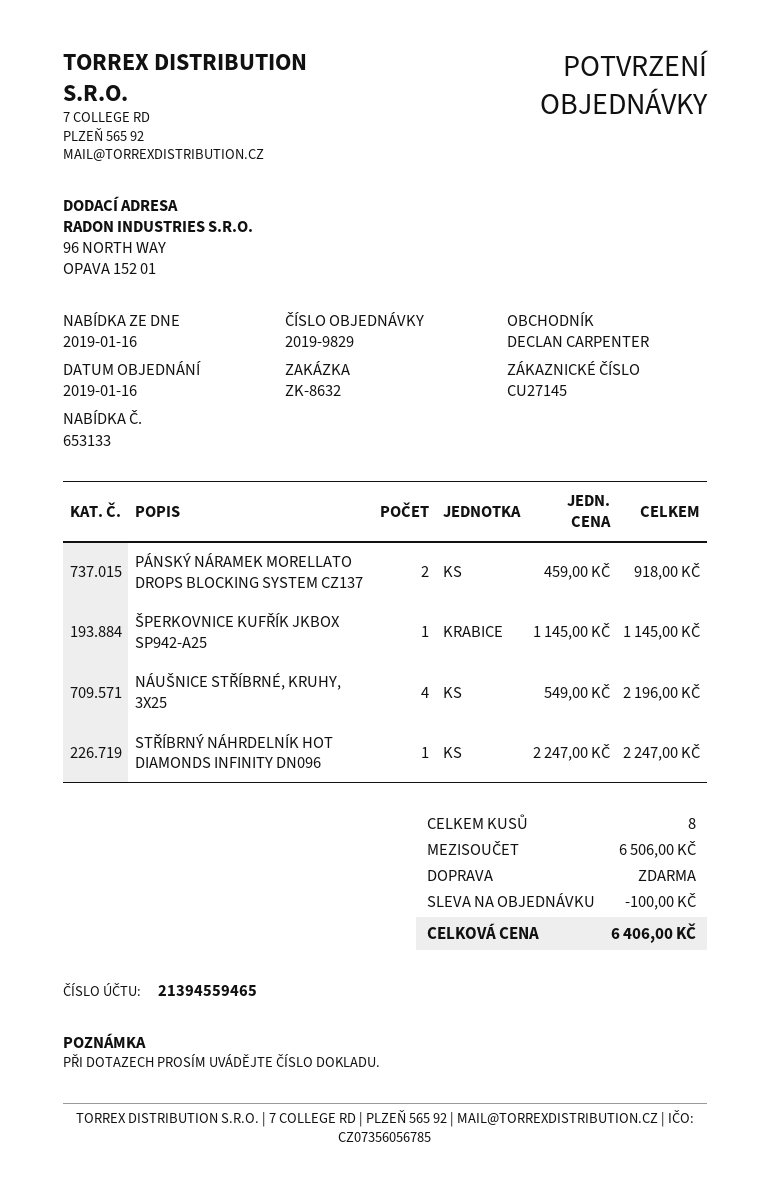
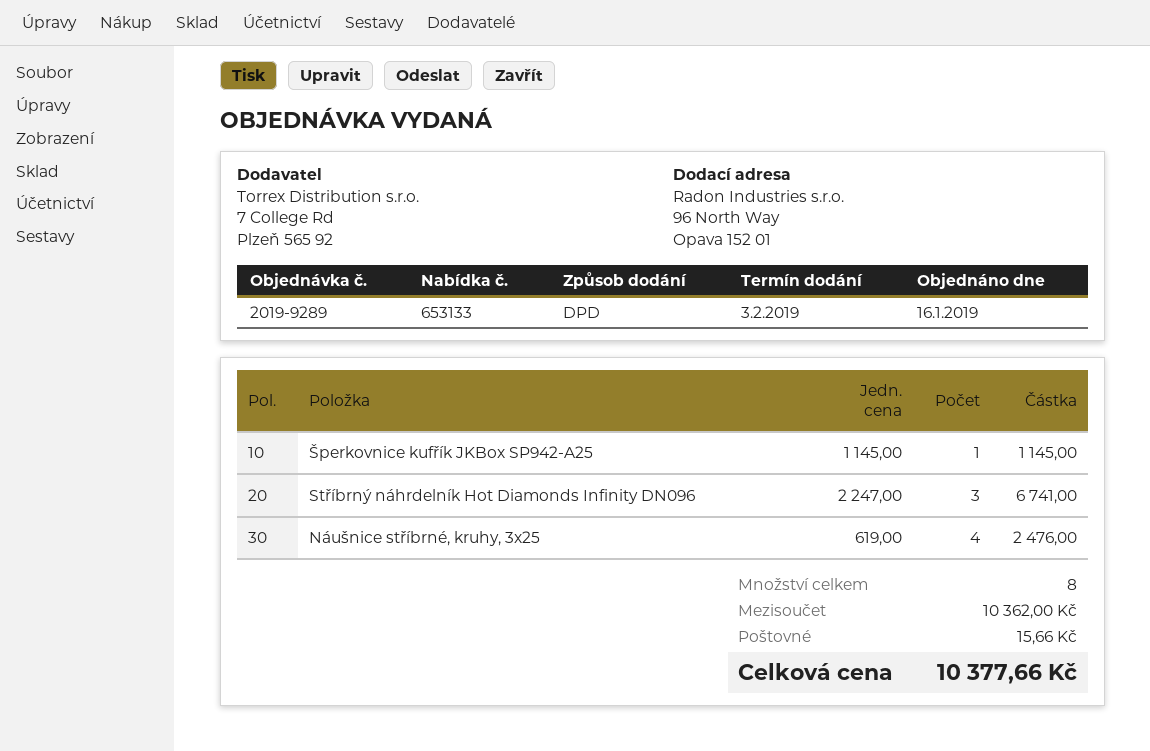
order number: 2019-9829 -> 2019-9289
PÁNSKÝ NÁRAMEK MORELLATO DROPS BLOCKING SYSTEM CZ137: 2 x 459.00 = 918.00 -> none
NÁUŠNICE STŘÍBRNÉ, KRUHY, 3X25: 4 x 549.00 = 2196.00 -> 4 x 619.00 = 2476.00
STŘÍBRNÝ NÁHRDELNÍK HOT DIAMONDS INFINITY DN096: 1 x 2247.00 = 2247.00 -> 3 x 2247.00 = 6741.00
subtotal: 6506.00 -> 10362.00
discount: 100.00 -> none
shipping: 0.00 -> 15.66
total: 6406.00 -> 10377.66

